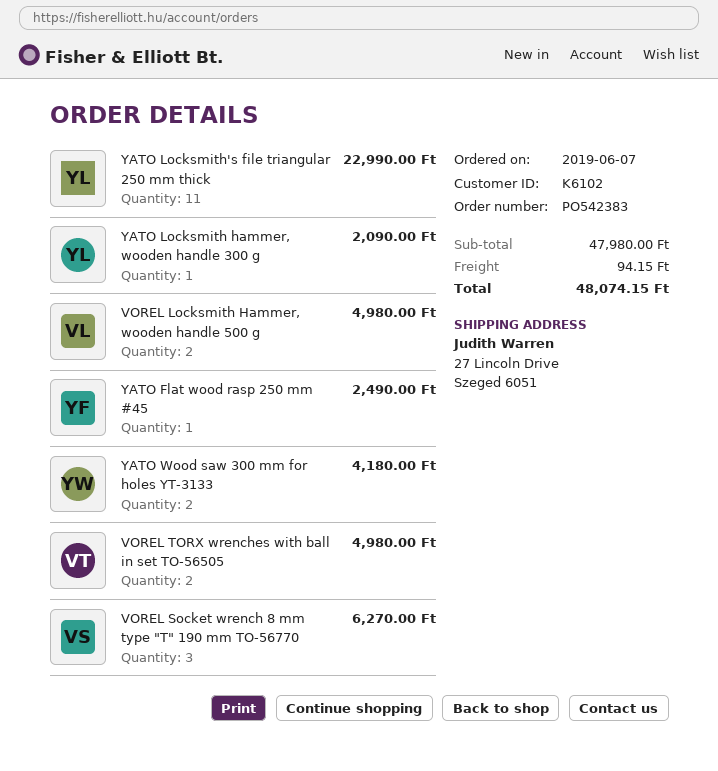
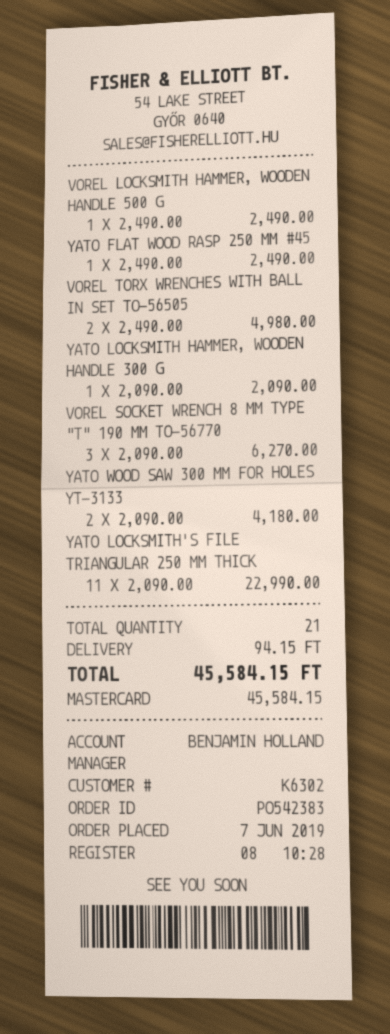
customer number: K6102 -> K6302
VOREL Locksmith Hammer, wooden handle 500 g: 2 for 4980.00 -> 1 for 2490.00
total: 48074.15 -> 45584.15

